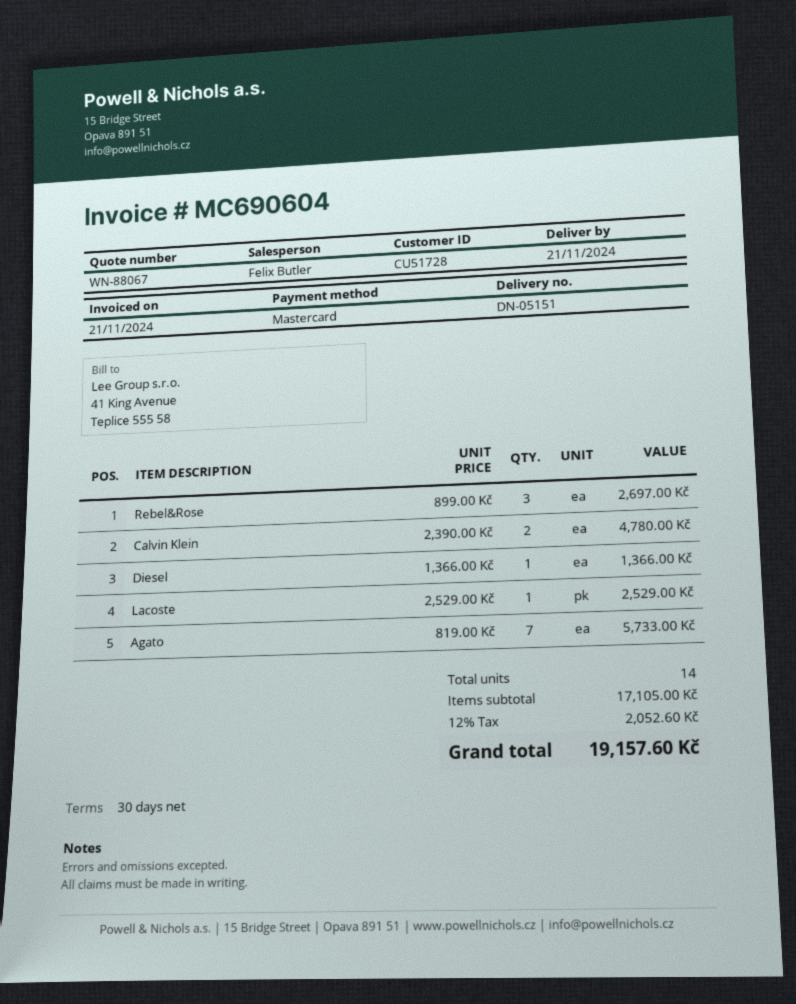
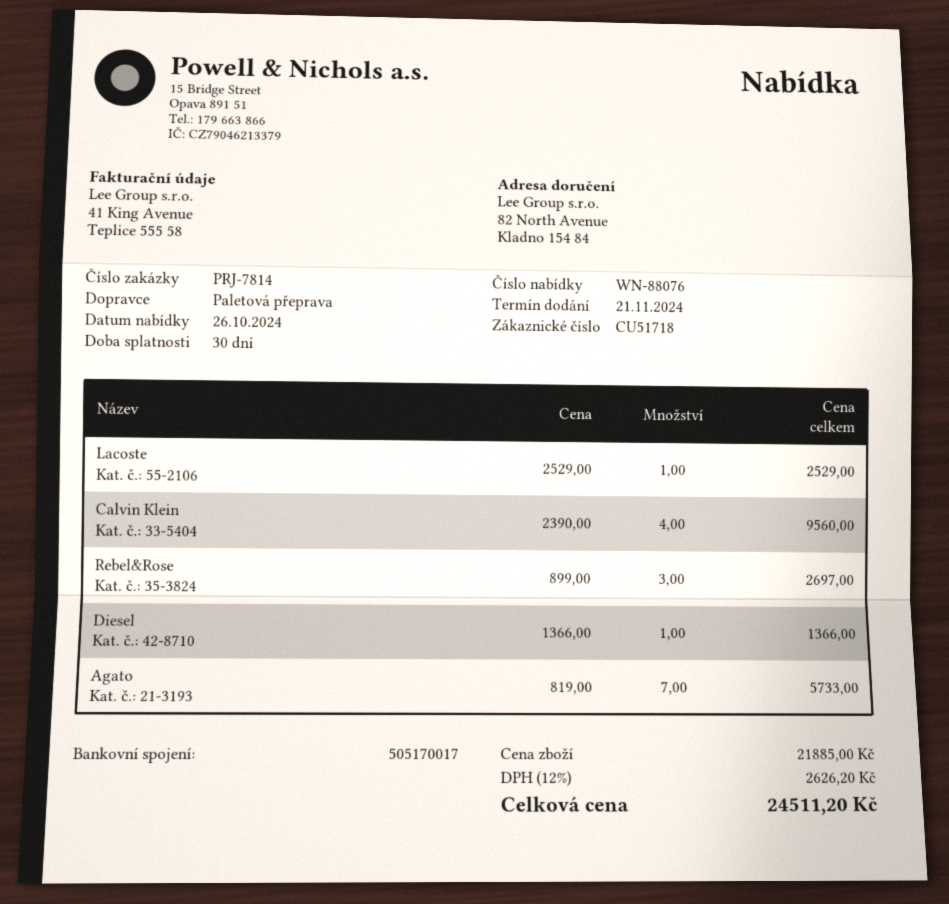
quote number: WN-88067 -> WN-88076
customer number: CU51728 -> CU51718
Calvin Klein: 2 x 2390.00 = 4780.00 -> 4 x 2390.00 = 9560.00
subtotal: 17105.00 -> 21885.00
tax: 12% = 2052.60 -> 12% = 2626.20
total: 19157.60 -> 24511.20

